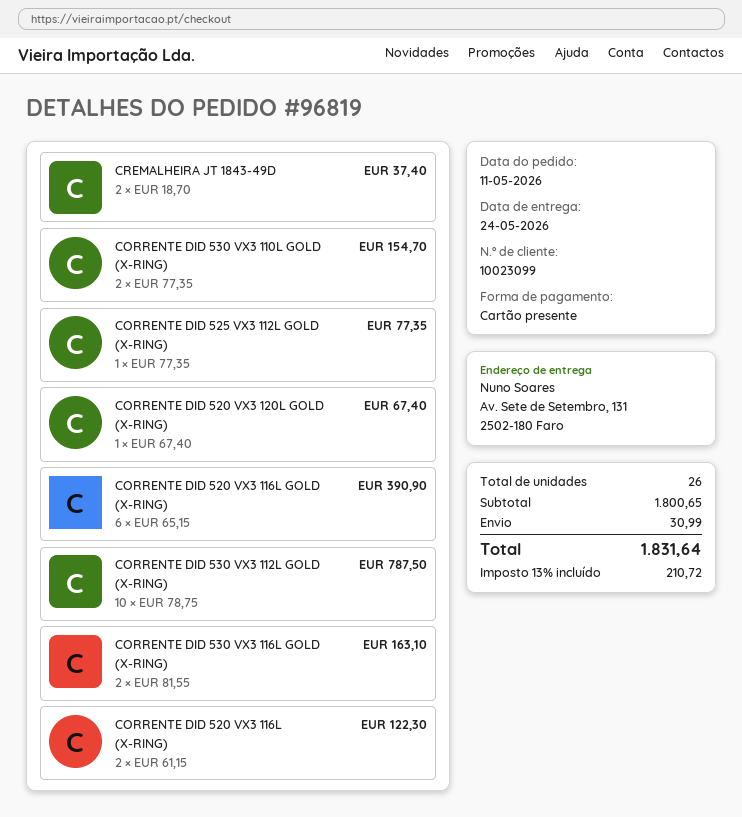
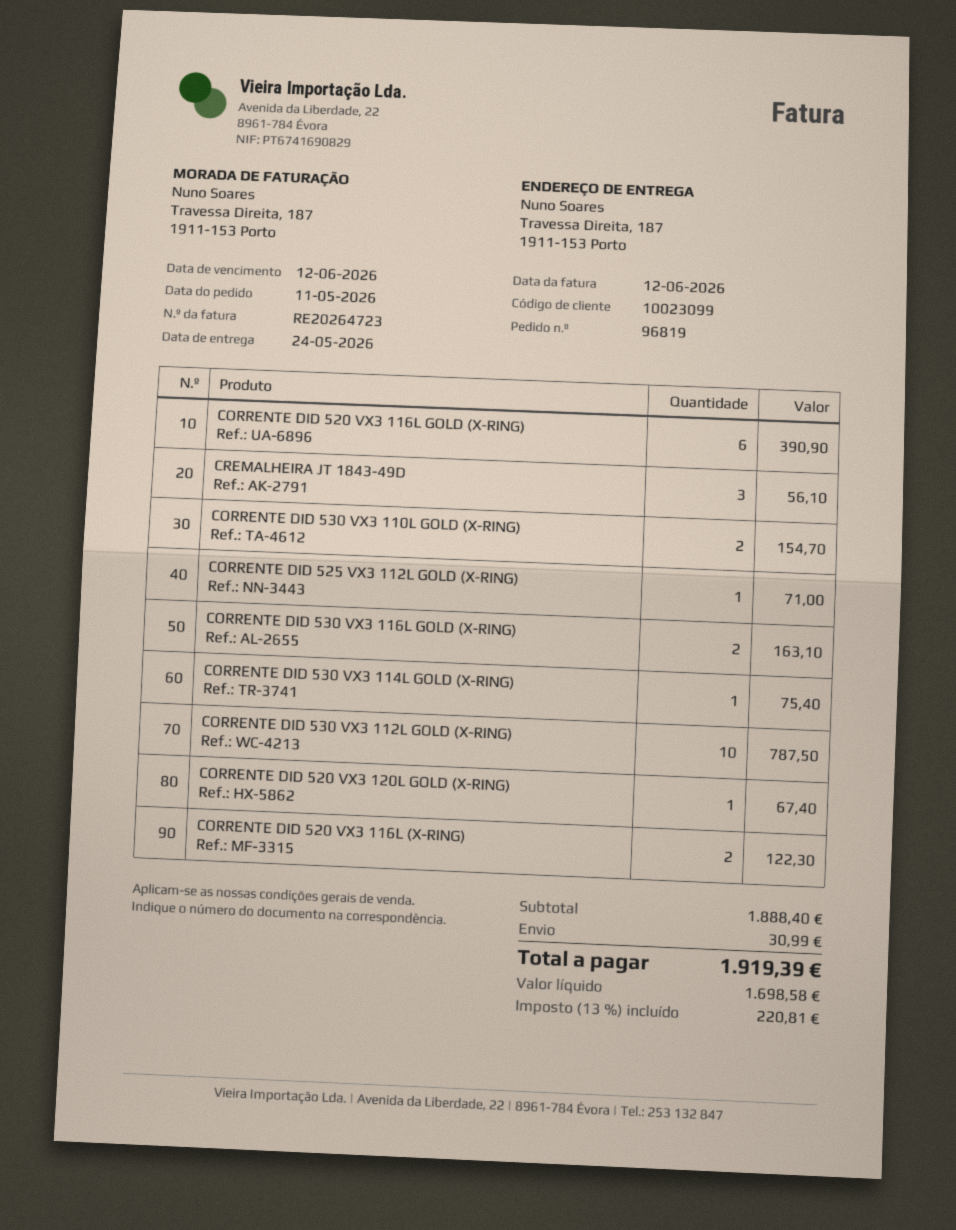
ship to: Av. Sete de Setembro, 131, 2502-180 Faro -> Travessa Direita, 187, 1911-153 Porto
CREMALHEIRA JT 1843-49D: 2 for 37.40 -> 3 for 56.10
CORRENTE DID 525 VX3 112L GOLD (X-RING): 1 for 77.35 -> 1 for 71.00
CORRENTE DID 530 VX3 114L GOLD (X-RING): none -> 1 for 75.40
subtotal: 1800.65 -> 1888.40
tax: 13% = 210.72 -> 13% = 220.81
total: 1831.64 -> 1919.39

